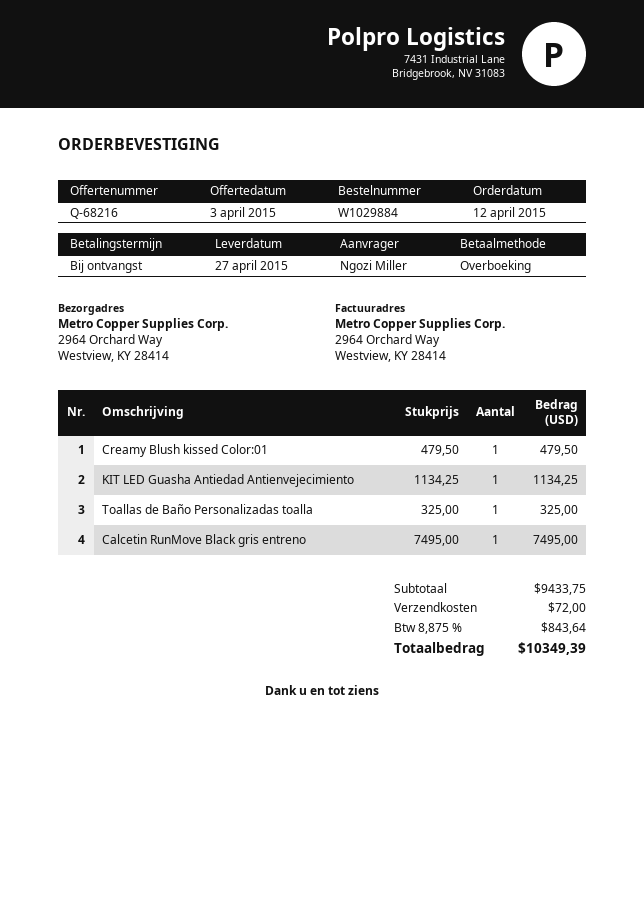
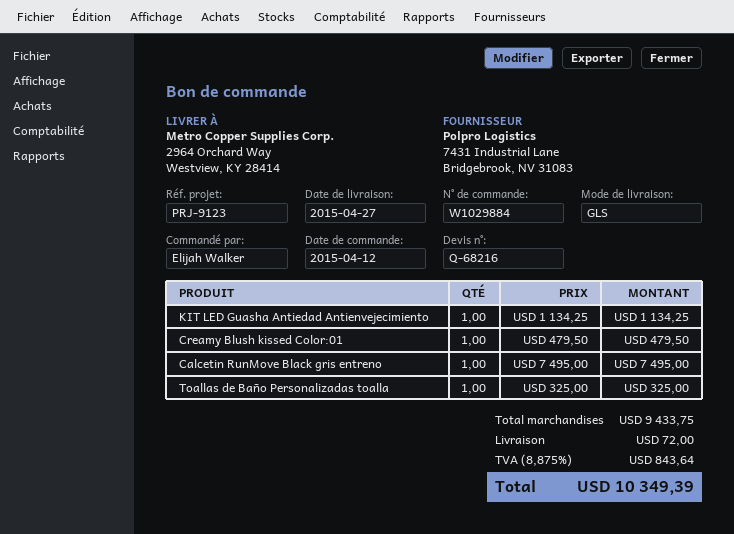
ordered by: Ngozi Miller -> Elijah Walker

